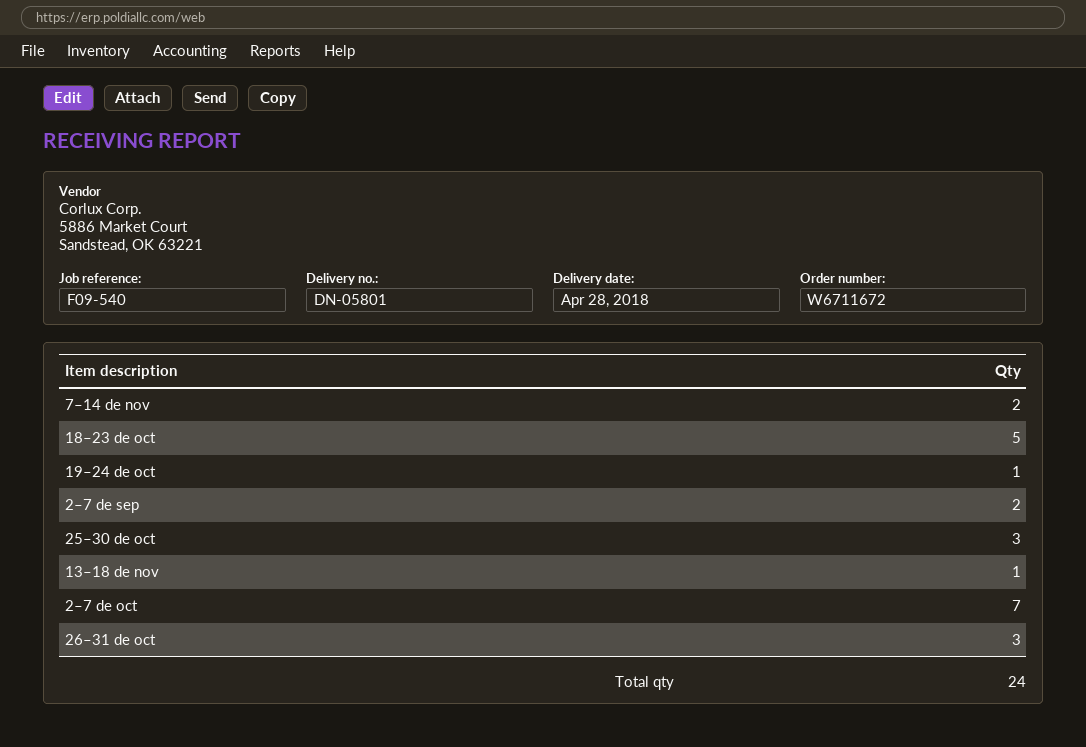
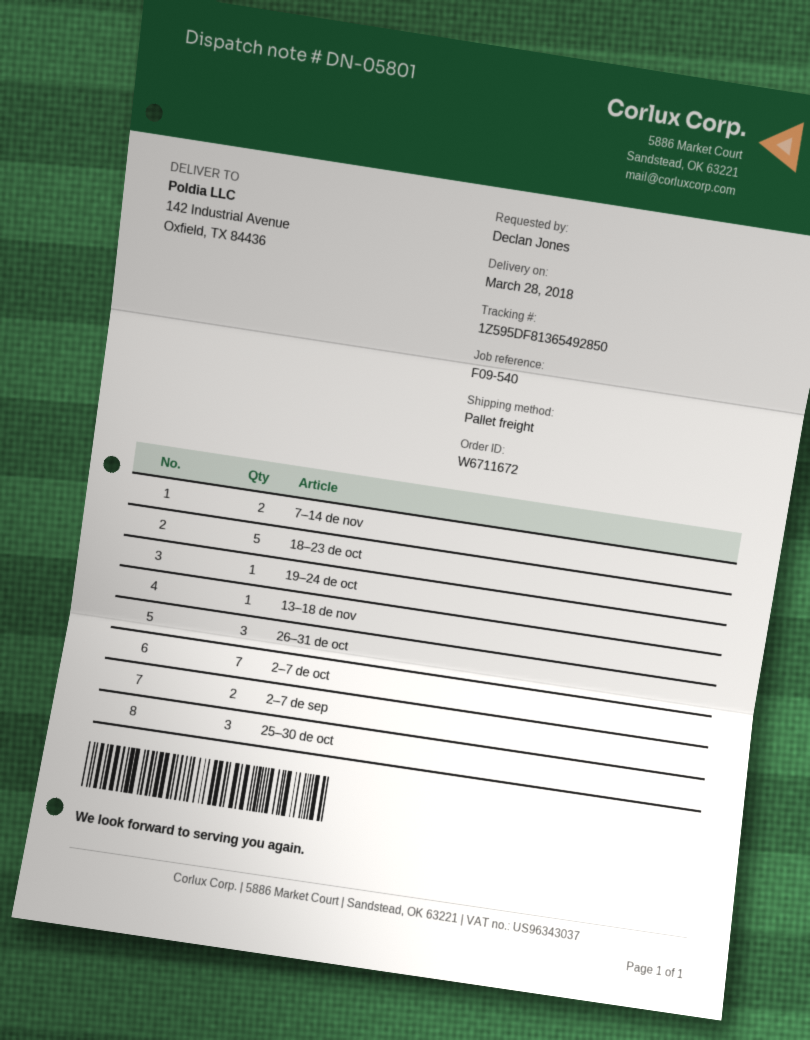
delivery date: 2018-04-28 -> 2018-03-28

